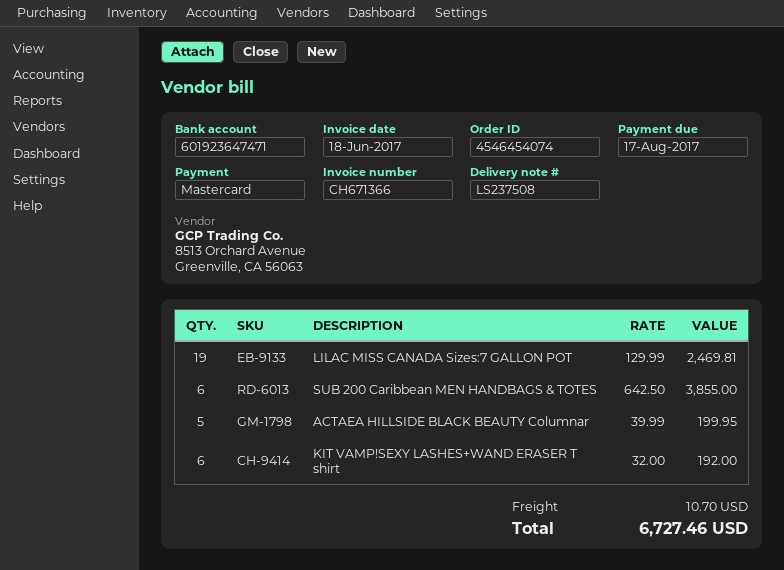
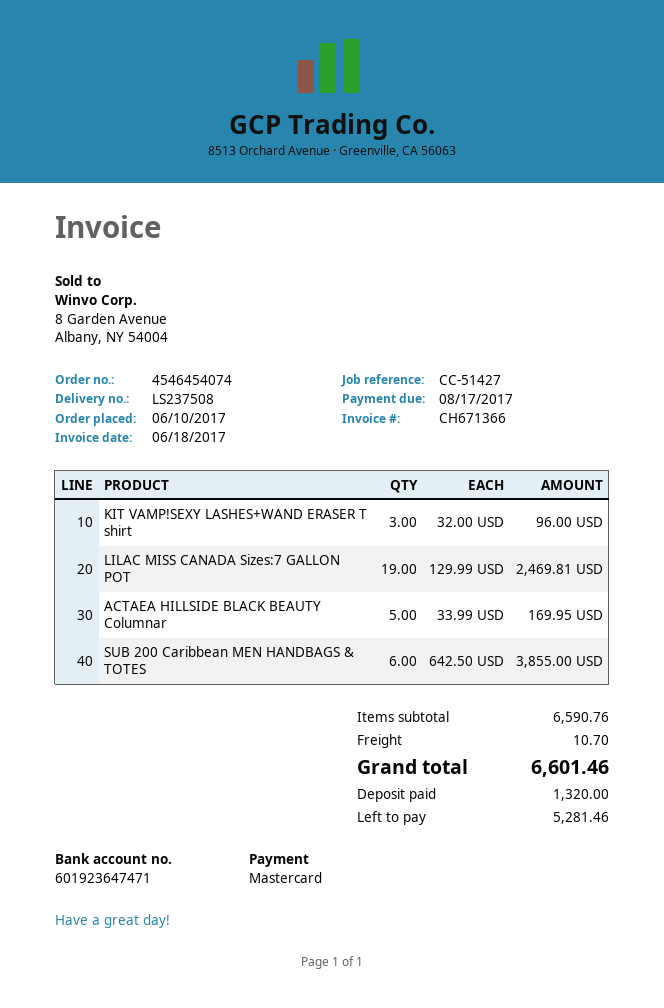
ACTAEA HILLSIDE BLACK BEAUTY Columnar: 5 x 39.99 = 199.95 -> 5 x 33.99 = 169.95
KIT VAMP!SEXY LASHES+WAND ERASER T shirt: 6 x 32.00 = 192.00 -> 3 x 32.00 = 96.00
total: 6727.46 -> 6601.46

